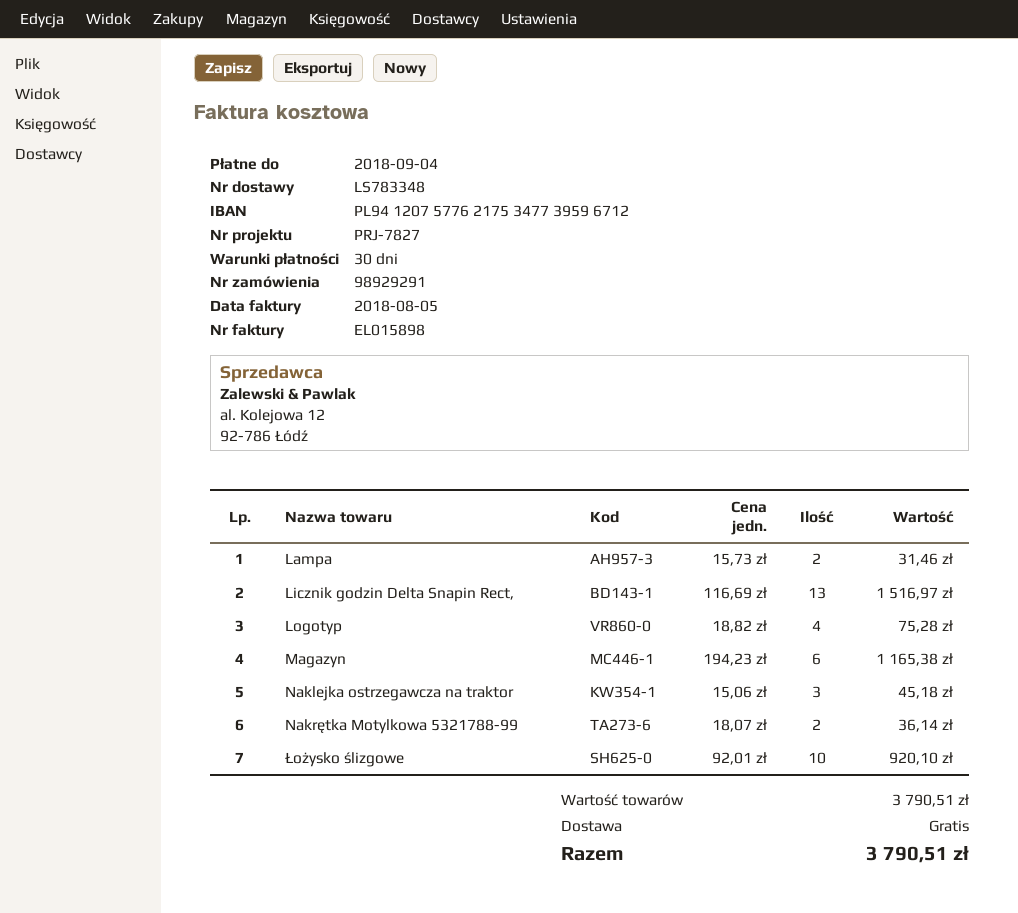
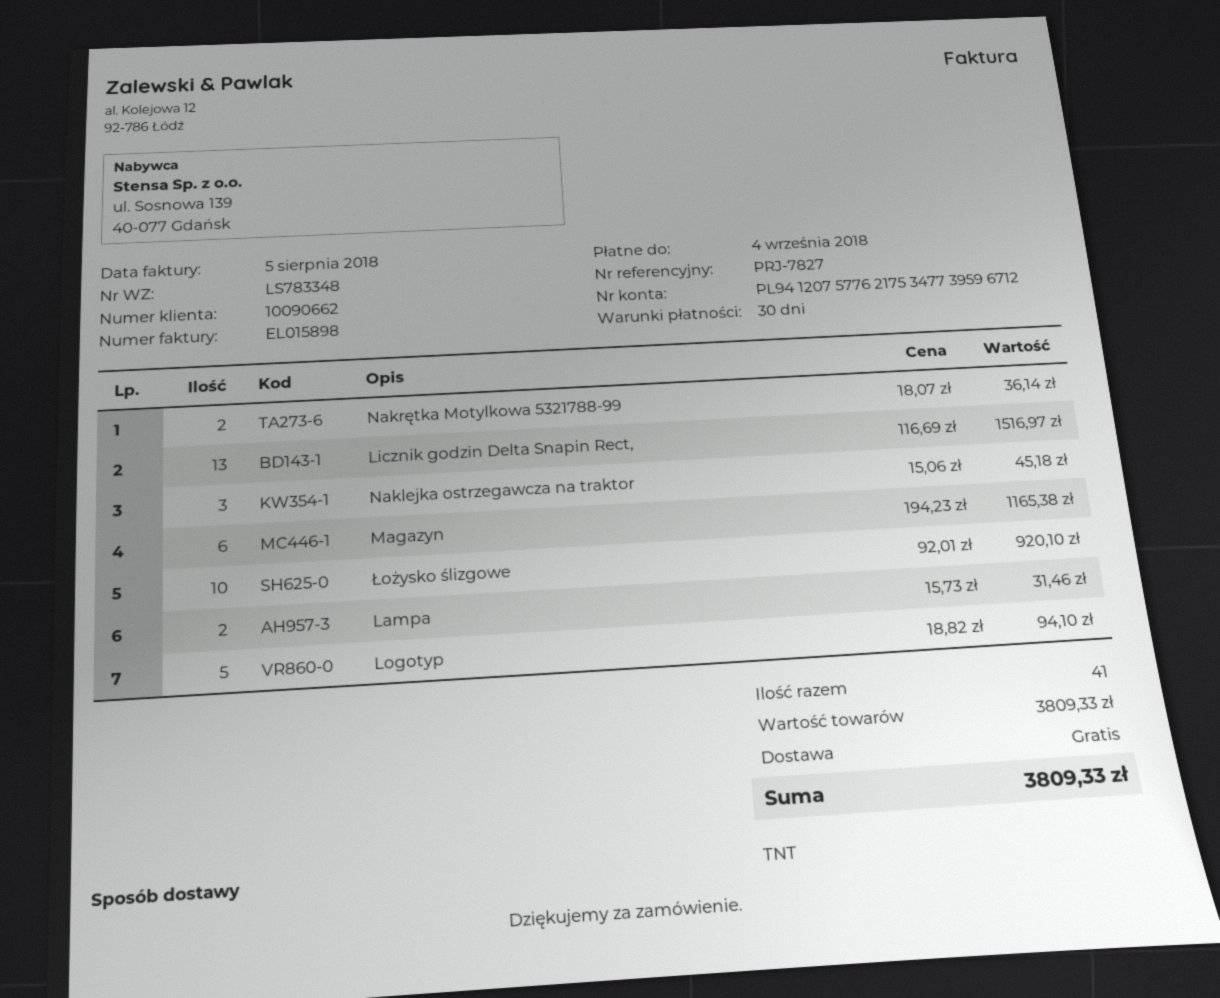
Logotyp: 4 x 18.82 = 75.28 -> 5 x 18.82 = 94.10
subtotal: 3790.51 -> 3809.33
total: 3790.51 -> 3809.33

